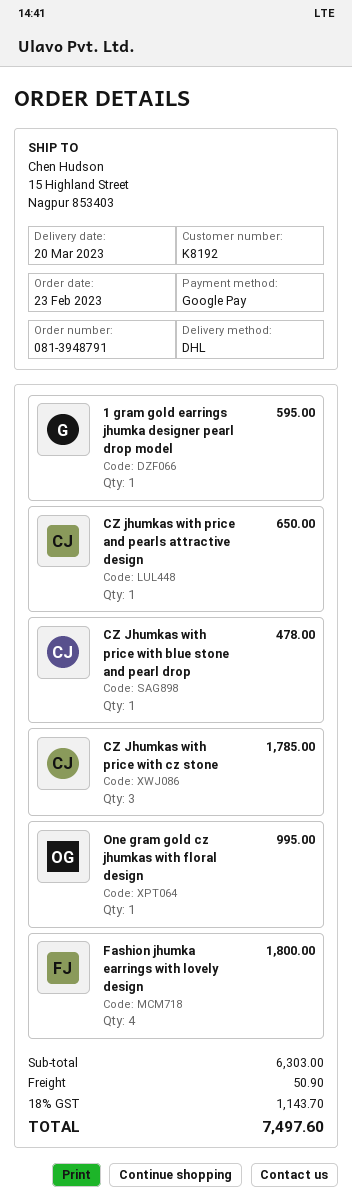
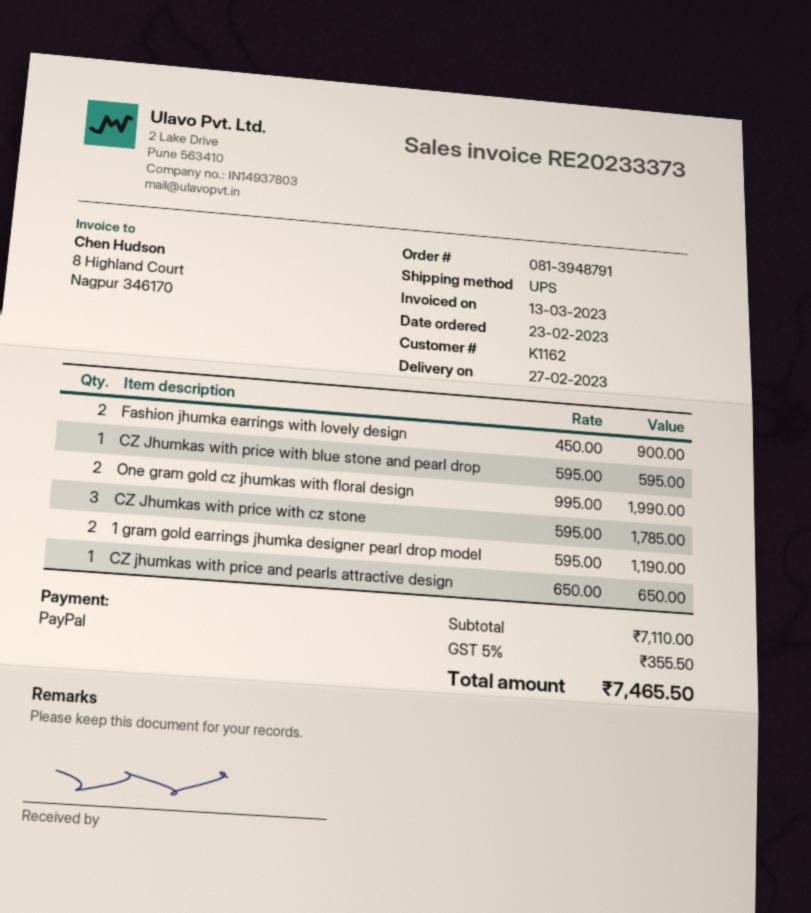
delivery date: 2023-03-20 -> 2023-02-27
customer number: K8192 -> K1162
payment method: Google Pay -> PayPal
shipping method: DHL -> UPS
1 gram gold earrings jhumka designer pearl drop model: 1 for 595.00 -> 2 for 1190.00
CZ Jhumkas with price with blue stone and pearl drop: 1 for 478.00 -> 1 for 595.00
One gram gold cz jhumkas with floral design: 1 for 995.00 -> 2 for 1990.00
Fashion jhumka earrings with lovely design: 4 for 1800.00 -> 2 for 900.00
subtotal: 6303.00 -> 7110.00
shipping: 50.90 -> none
tax: 18% = 1143.70 -> 5% = 355.50
total: 7497.60 -> 7465.50

